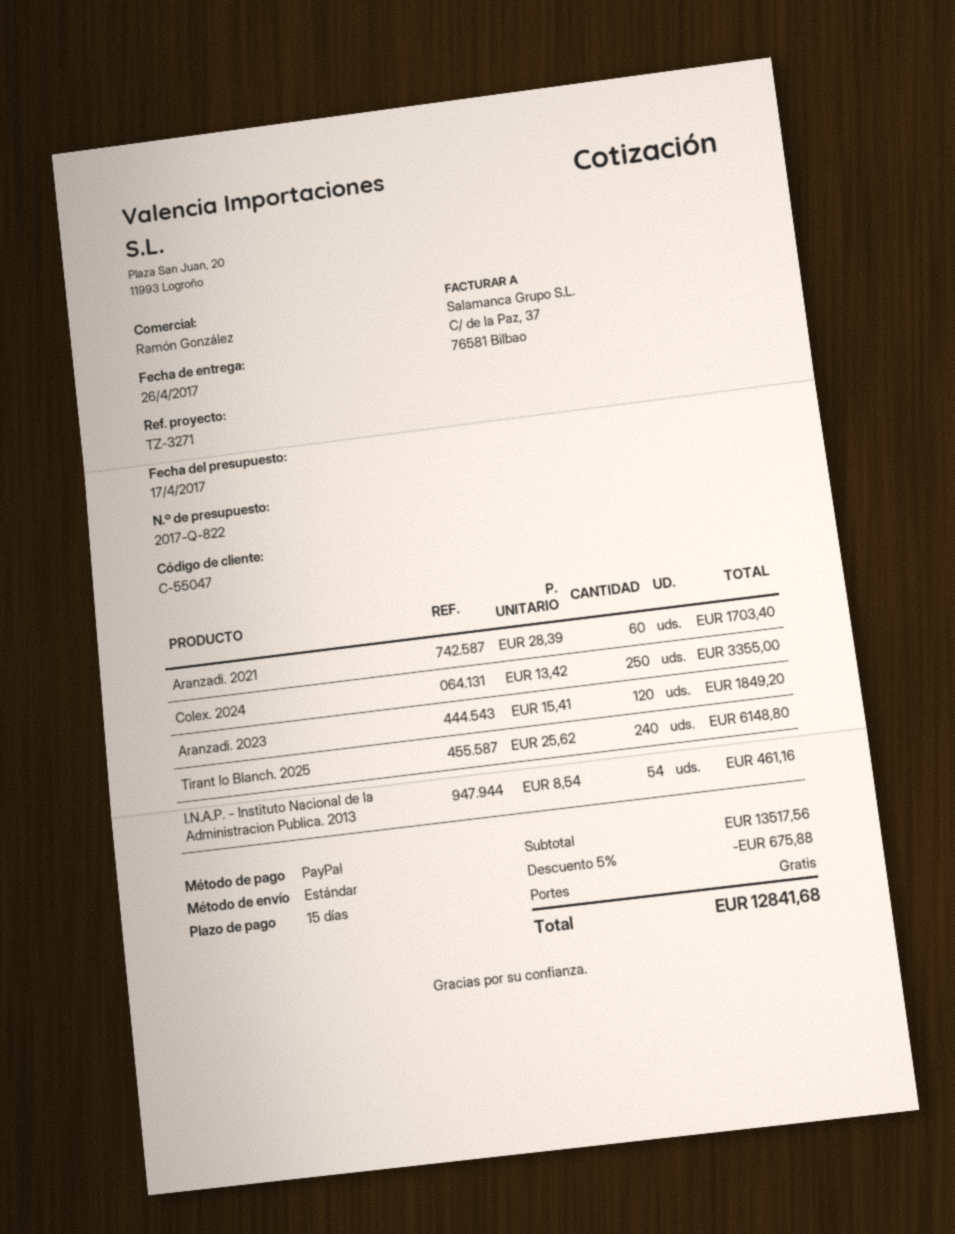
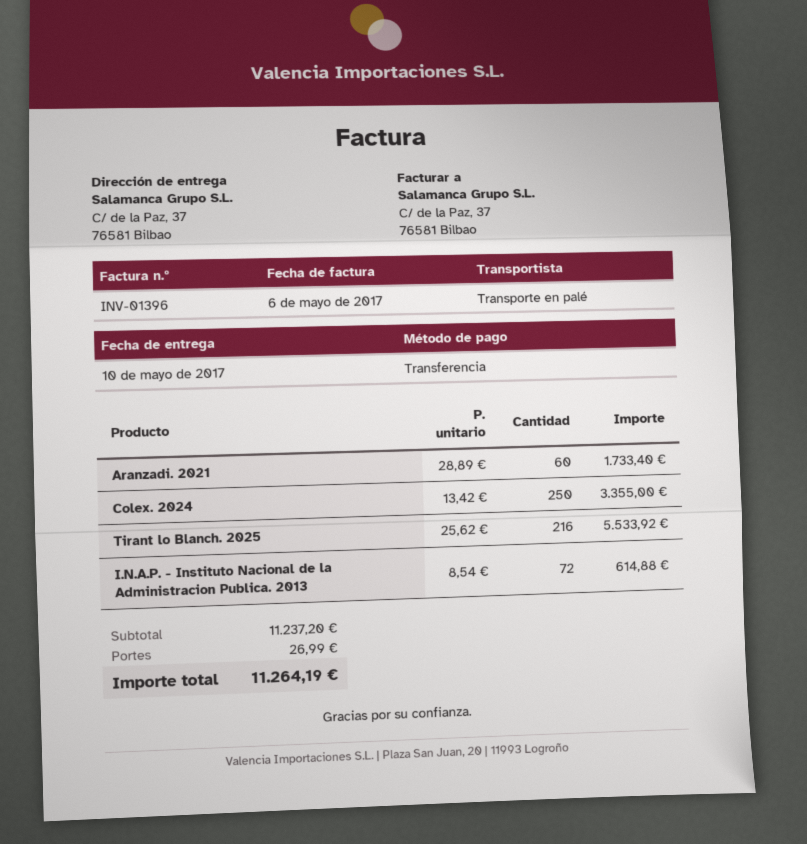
delivery date: 2017-04-26 -> 2017-05-10
payment method: PayPal -> bank transfer
shipping method: standard -> pallet freight
Aranzadi. 2021: 60 x 28.39 = 1703.40 -> 60 x 28.89 = 1733.40
Aranzadi. 2023: 120 x 15.41 = 1849.20 -> none
Tirant lo Blanch. 2025: 240 x 25.62 = 6148.80 -> 216 x 25.62 = 5533.92
I.N.A.P. - Instituto Nacional de la Administracion Publica. 2013: 54 x 8.54 = 461.16 -> 72 x 8.54 = 614.88
subtotal: 13517.56 -> 11237.20
discount: 5% = 675.88 -> none
shipping: 0.00 -> 26.99
total: 12841.68 -> 11264.19

